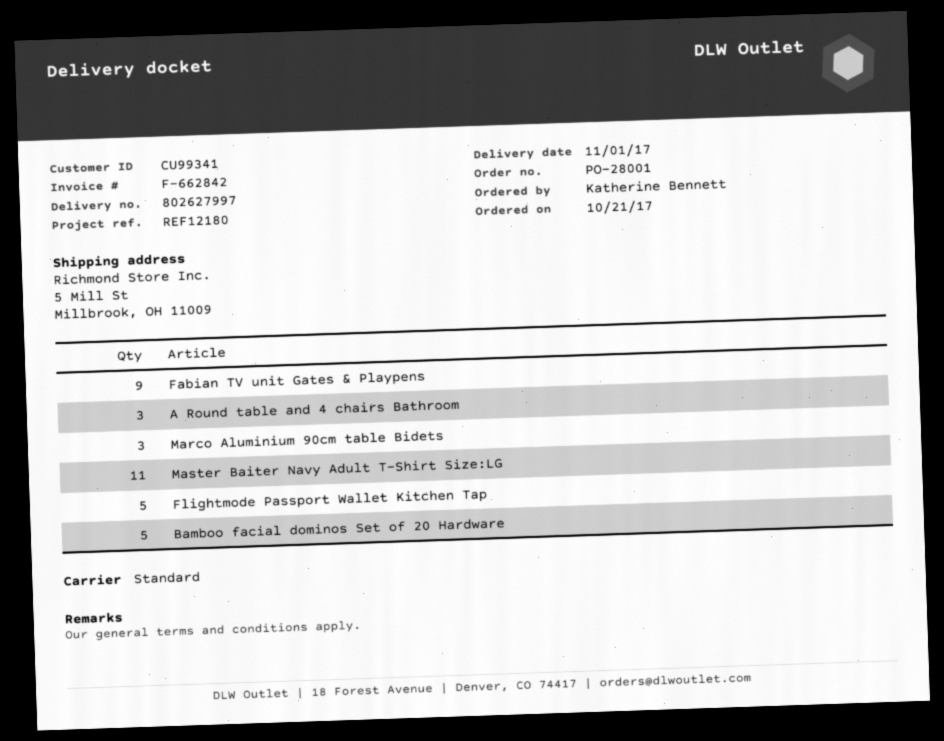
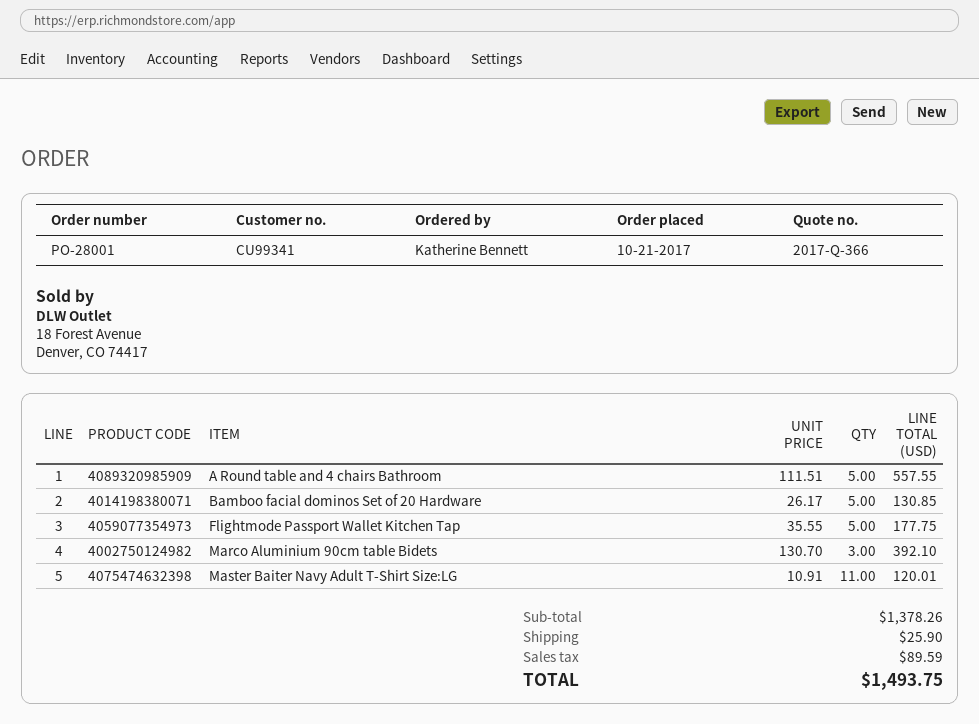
Fabian TV unit Gates & Playpens: 9 -> none
A Round table and 4 chairs Bathroom: 3 -> 5

